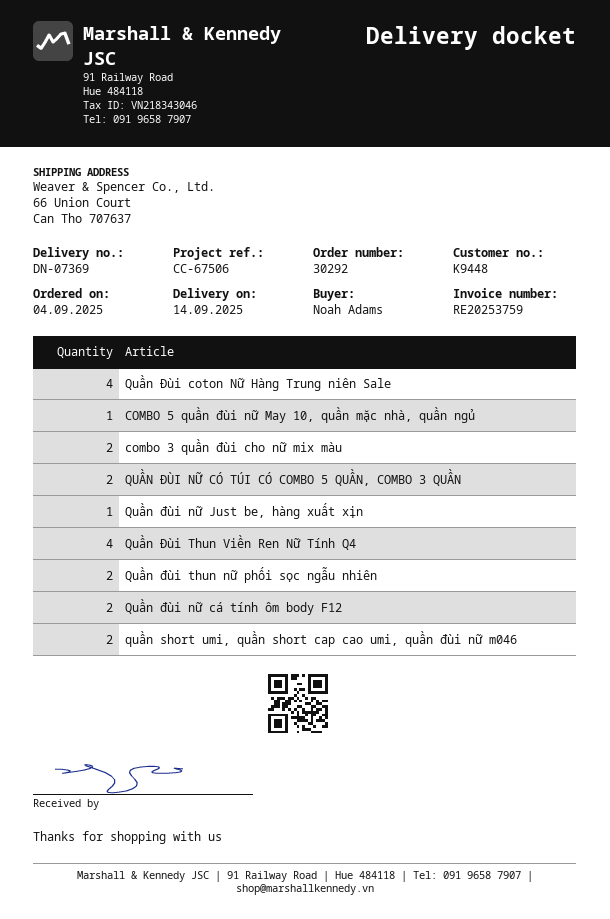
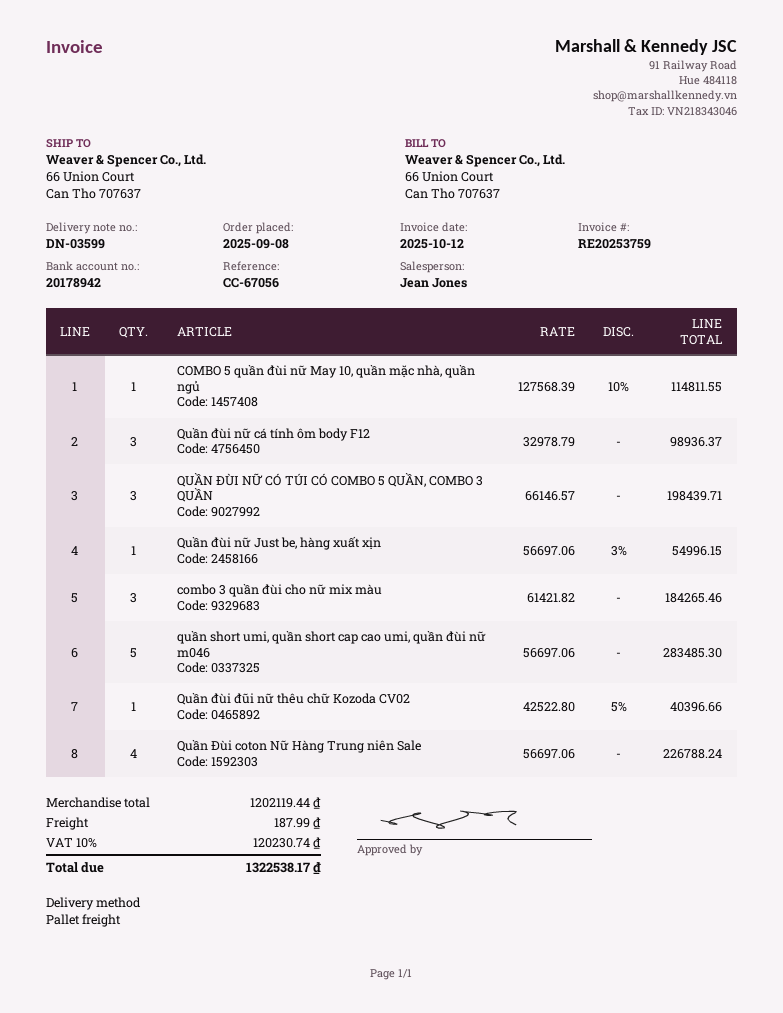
order date: 2025-09-04 -> 2025-09-08
delivery note number: DN-07369 -> DN-03599
reference: CC-67506 -> CC-67056
combo 3 quần đùi cho nữ mix màu: 2 -> 3
QUẦN ĐÙI NỮ CÓ TÚI CÓ COMBO 5 QUẦN, COMBO 3 QUẦN: 2 -> 3
Quần Đùi Thun Viền Ren Nữ Tính Q4: 4 -> none
Quần đùi thun nữ phối sọc ngẫu nhiên: 2 -> none
Quần đùi nữ cá tính ôm body F12: 2 -> 3
quần short umi, quần short cap cao umi, quần đùi nữ m046: 2 -> 5
Quần đùi đũi nữ thêu chữ Kozoda CV02: none -> 1

